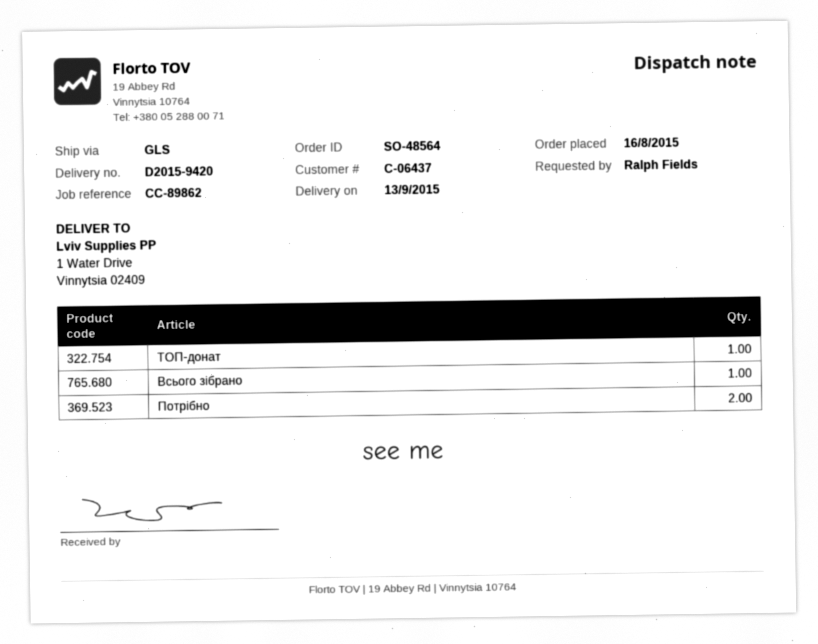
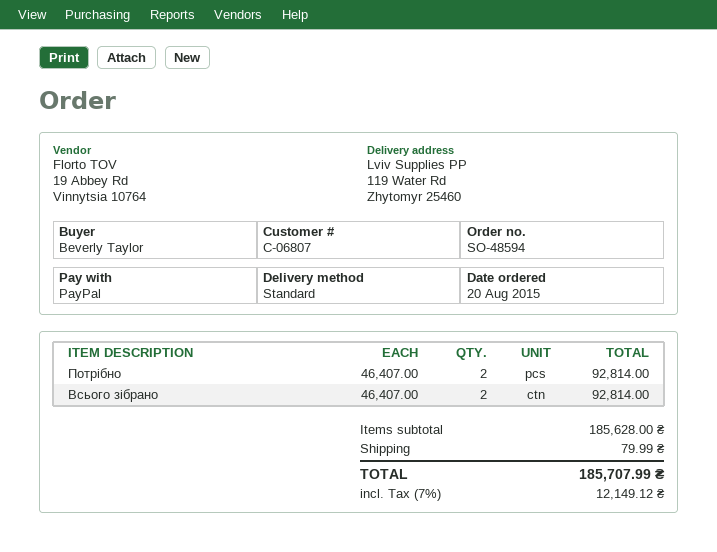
order number: SO-48564 -> SO-48594
order date: 2015-08-16 -> 2015-08-20
customer number: C-06437 -> C-06807
ordered by: Ralph Fields -> Beverly Taylor
shipping method: GLS -> standard
ship to: 1 Water Drive, Vinnytsia 02409 -> 119 Water Rd, Zhytomyr 25460
ТОП-донат: 1 -> none
Всього зібрано: 1 -> 2

